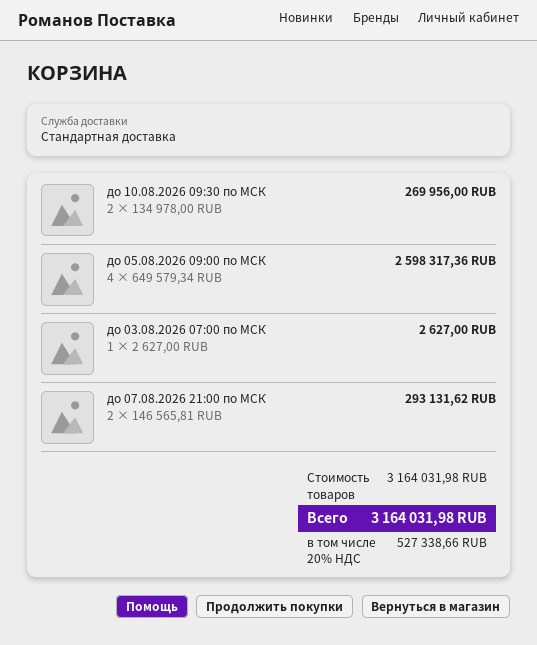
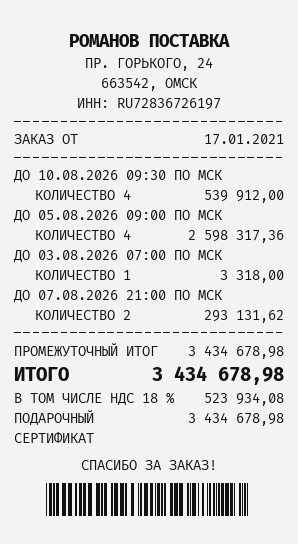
до 10.08.2026 09:30 по МСК: 2 for 269956.00 -> 4 for 539912.00
до 03.08.2026 07:00 по МСК: 1 for 2627.00 -> 1 for 3318.00
subtotal: 3164031.98 -> 3434678.98
tax: 20% = 527338.66 -> 18% = 523934.08
total: 3164031.98 -> 3434678.98

